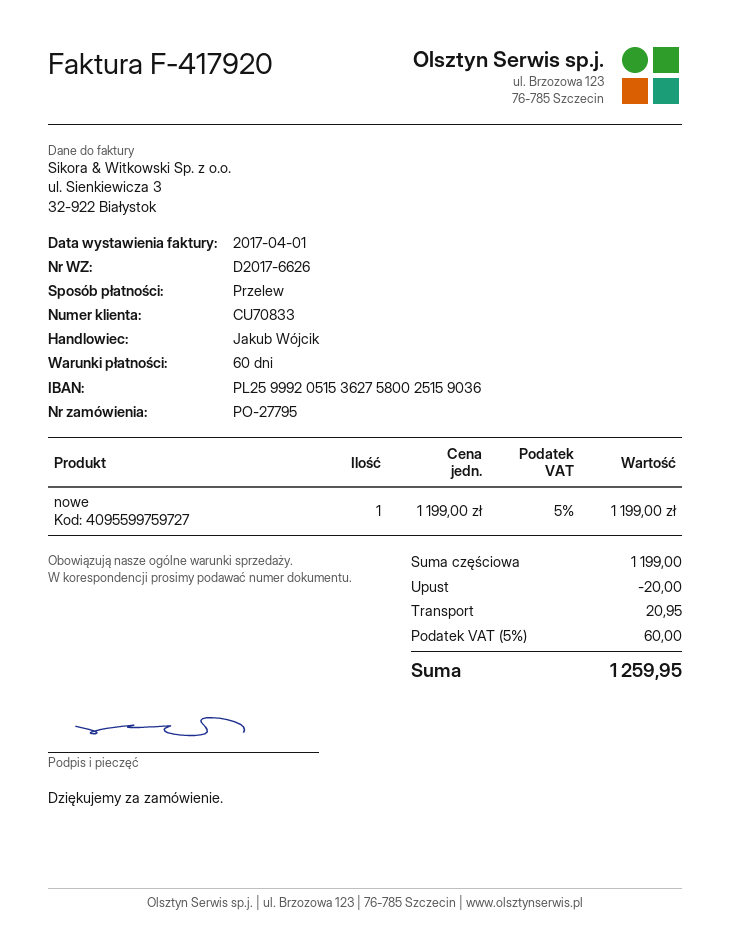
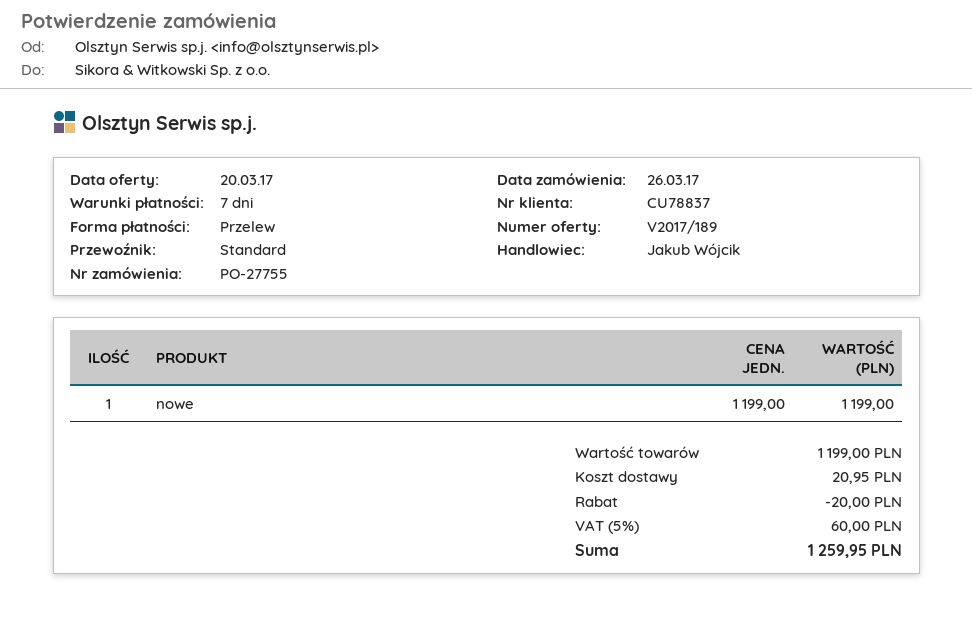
order number: PO-27795 -> PO-27755
payment terms: 60 days -> 7 days
customer number: CU70833 -> CU78837

